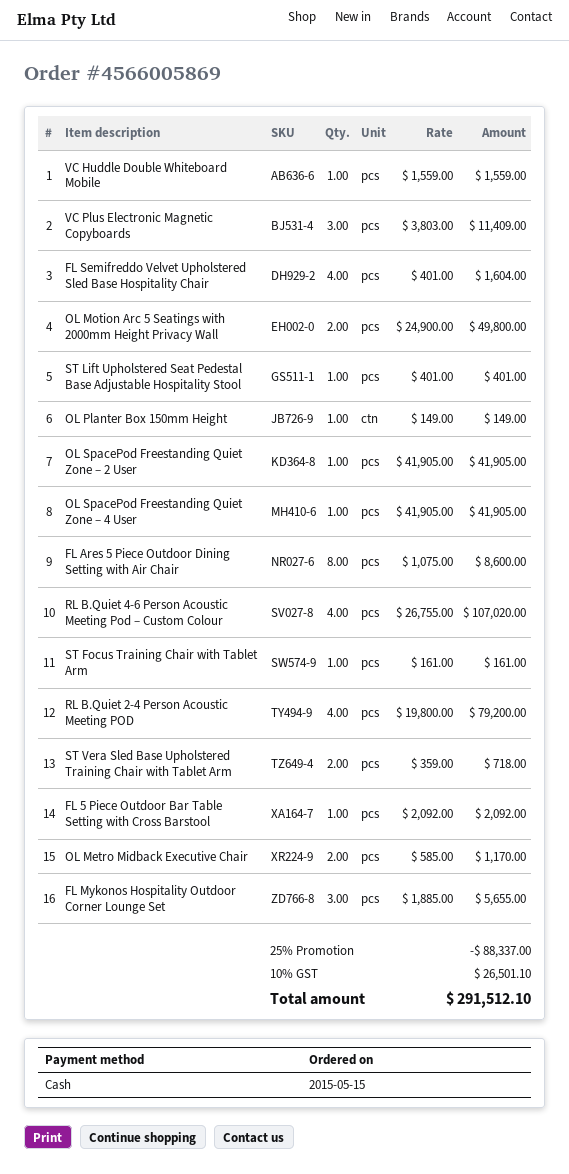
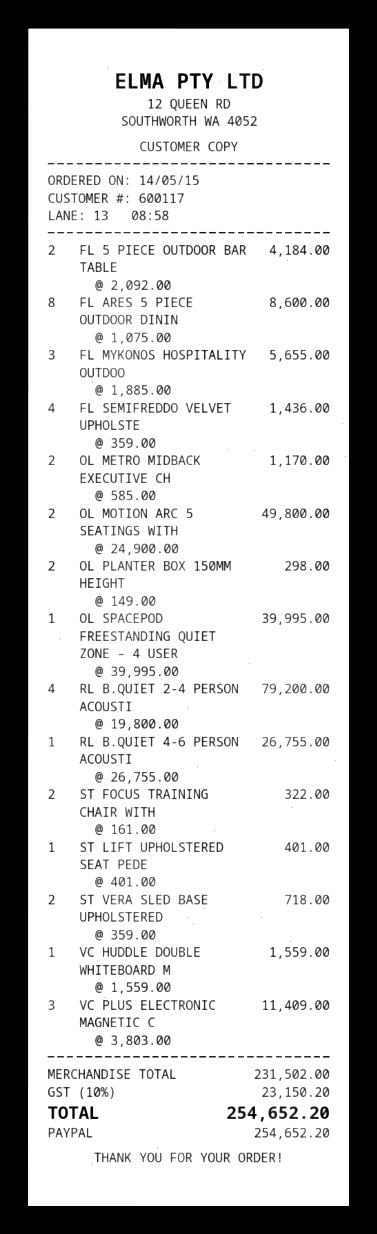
order date: 2015-05-15 -> 2015-05-14
payment method: cash -> PayPal
FL Semifreddo Velvet Upholstered Sled Base Hospitality Chair: 4 x 401.00 = 1604.00 -> 4 x 359.00 = 1436.00
OL Planter Box 150mm Height: 1 x 149.00 = 149.00 -> 2 x 149.00 = 298.00
OL SpacePod Freestanding Quiet Zone – 2 User: 1 x 41905.00 = 41905.00 -> none
OL SpacePod Freestanding Quiet Zone – 4 User: 1 x 41905.00 = 41905.00 -> 1 x 39995.00 = 39995.00
RL B.Quiet 4-6 Person Acoustic Meeting Pod – Custom Colour: 4 x 26755.00 = 107020.00 -> 1 x 26755.00 = 26755.00
ST Focus Training Chair with Tablet Arm: 1 x 161.00 = 161.00 -> 2 x 161.00 = 322.00
FL 5 Piece Outdoor Bar Table Setting with Cross Barstool: 1 x 2092.00 = 2092.00 -> 2 x 2092.00 = 4184.00
discount: 25% = 88337.00 -> none
tax: 10% = 26501.10 -> 10% = 23150.20
total: 291512.10 -> 254652.20

